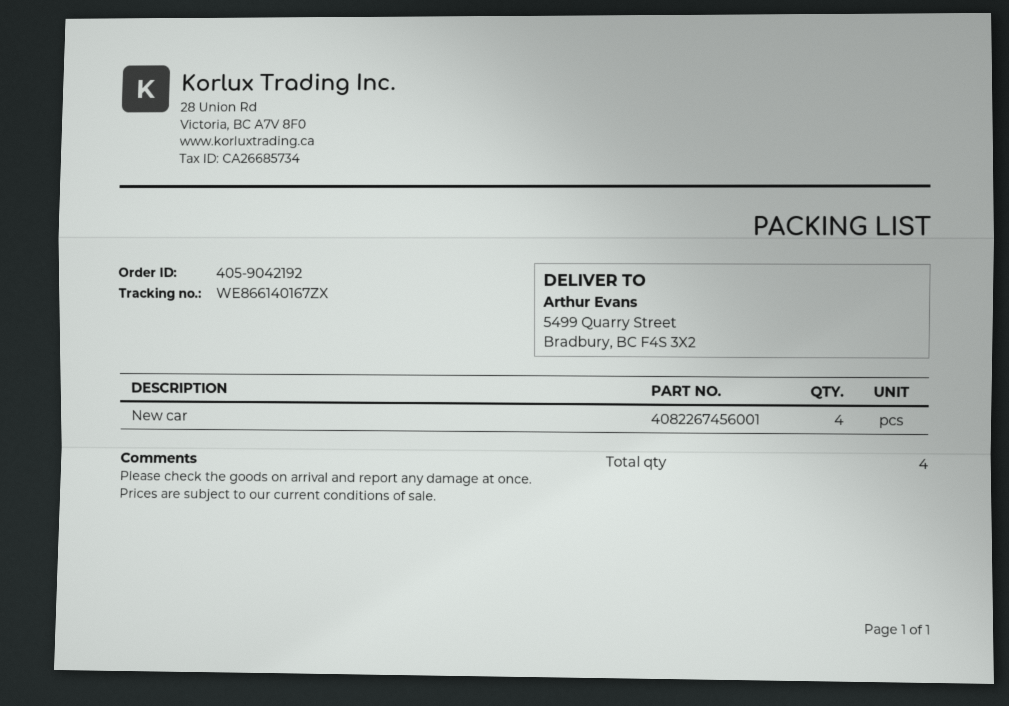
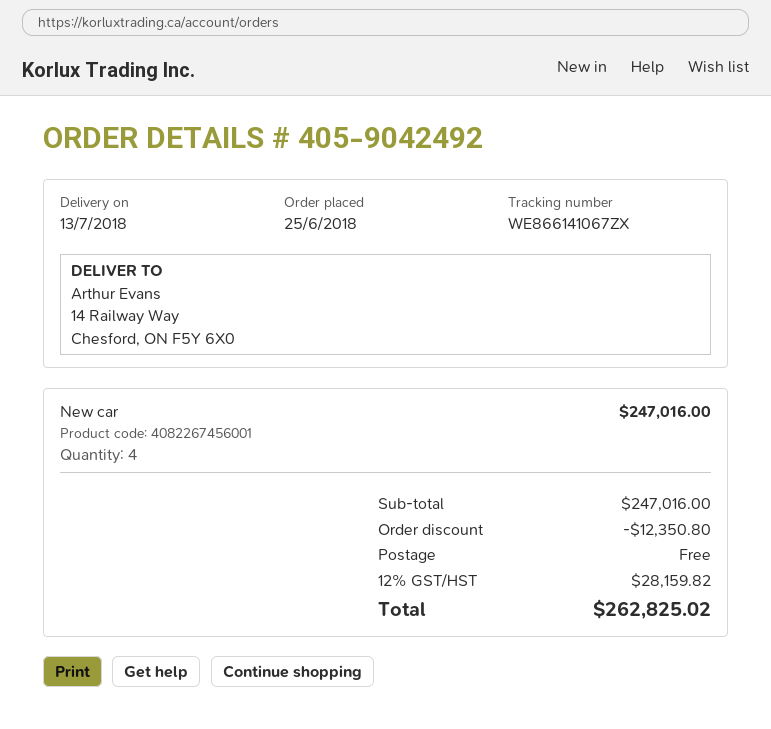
order number: 405-9042192 -> 405-9042492
tracking number: WE866140167ZX -> WE866141067ZX
ship to: 5499 Quarry Street, Bradbury, BC F4S 3X2 -> 14 Railway Way, Chesford, ON F5Y 6X0

